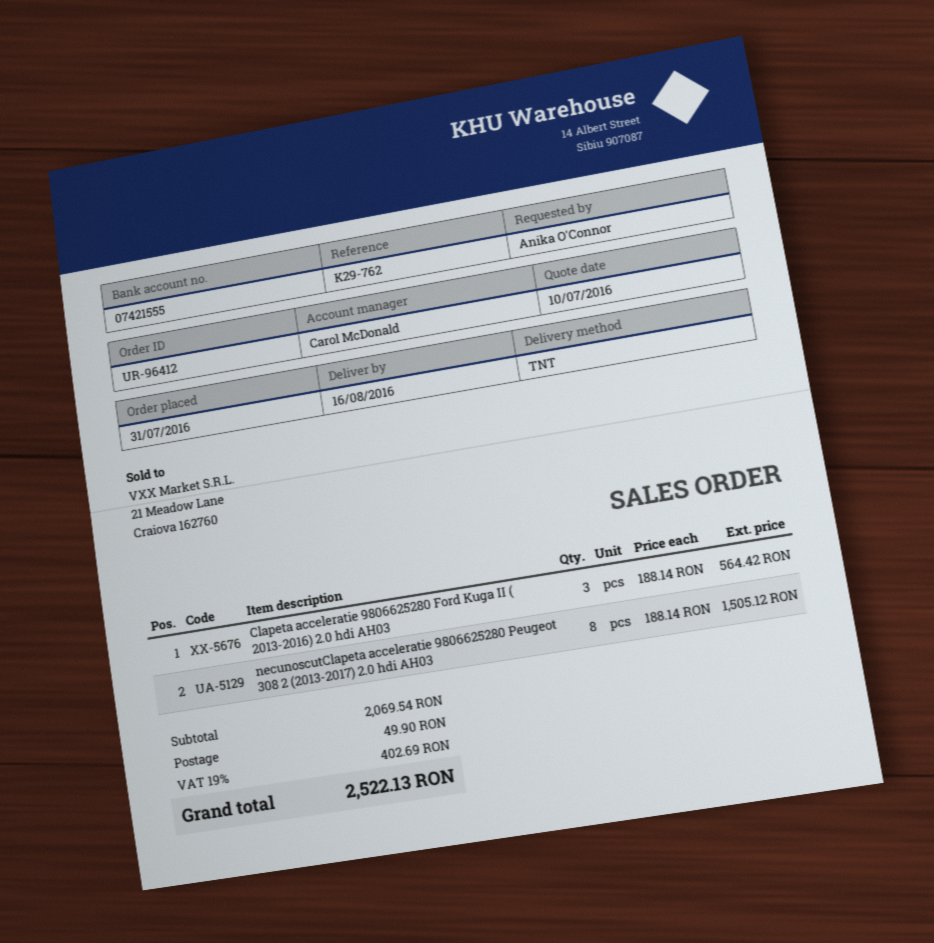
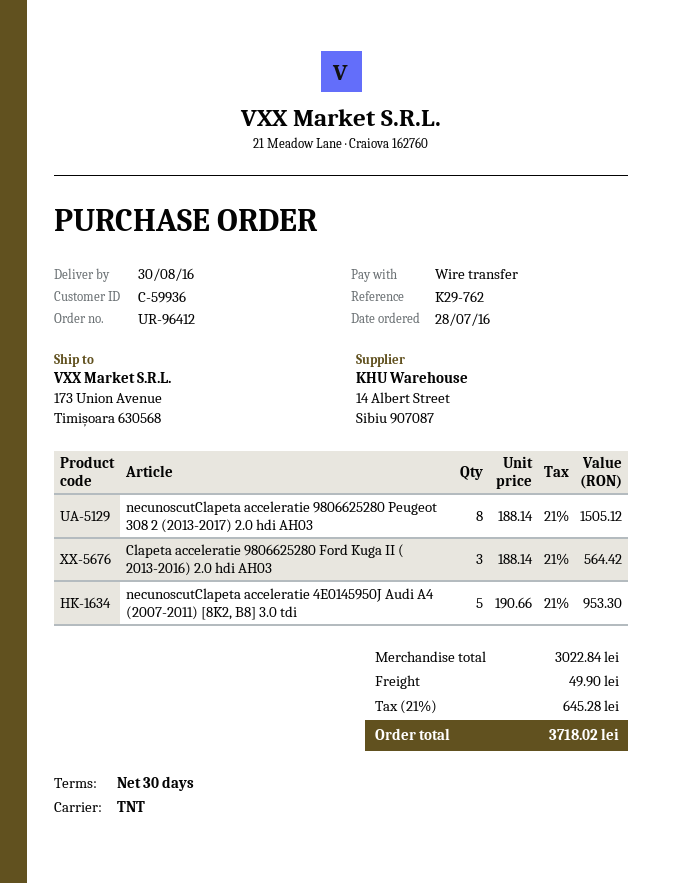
order date: 2016-07-31 -> 2016-07-28
delivery date: 2016-08-16 -> 2016-08-30
necunoscutClapeta acceleratie 4E0145950J Audi A4 (2007-2011) [8K2, B8] 3.0 tdi: none -> 5 x 190.66 = 953.30
subtotal: 2069.54 -> 3022.84
tax: 19% = 402.69 -> 21% = 645.28
total: 2522.13 -> 3718.02

